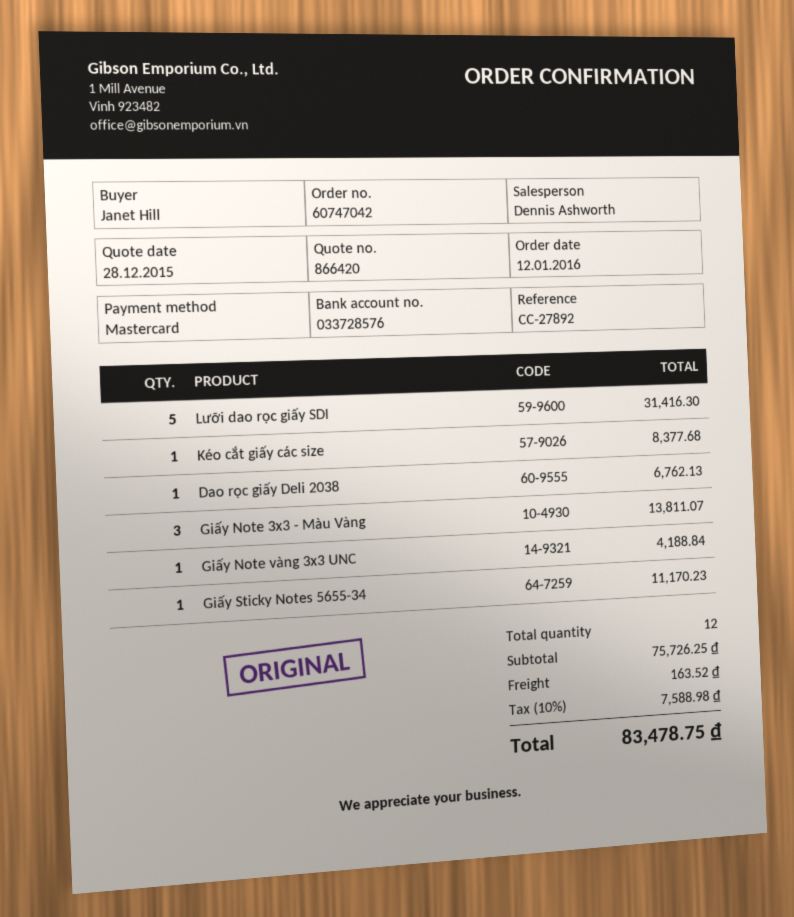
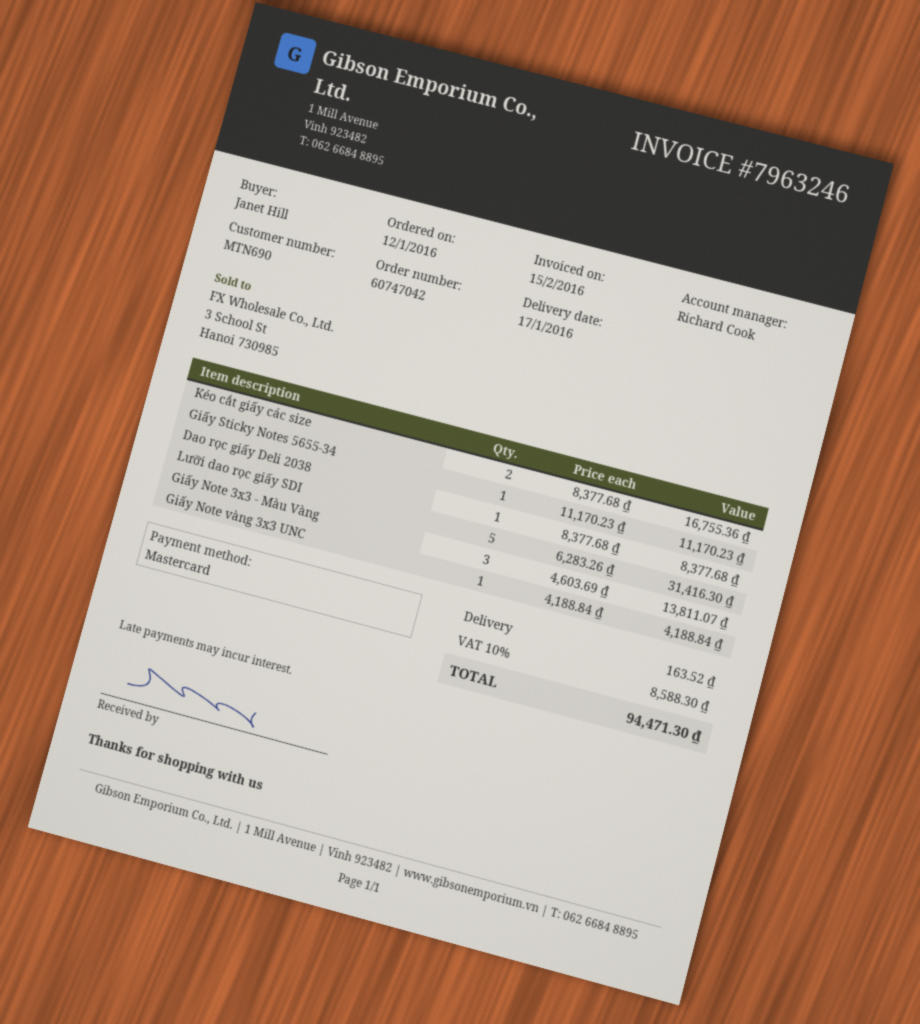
sales rep: Dennis Ashworth -> Richard Cook
Kéo cắt giấy các size: 1 for 8377.68 -> 2 for 16755.36
Dao rọc giấy Deli 2038: 1 for 6762.13 -> 1 for 8377.68
tax: 10% = 7588.98 -> 10% = 8588.30
total: 83478.75 -> 94471.30

